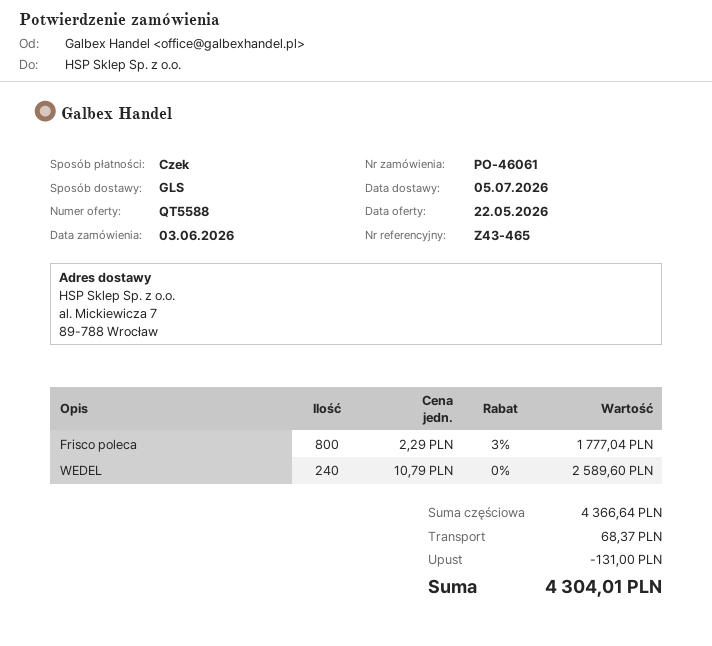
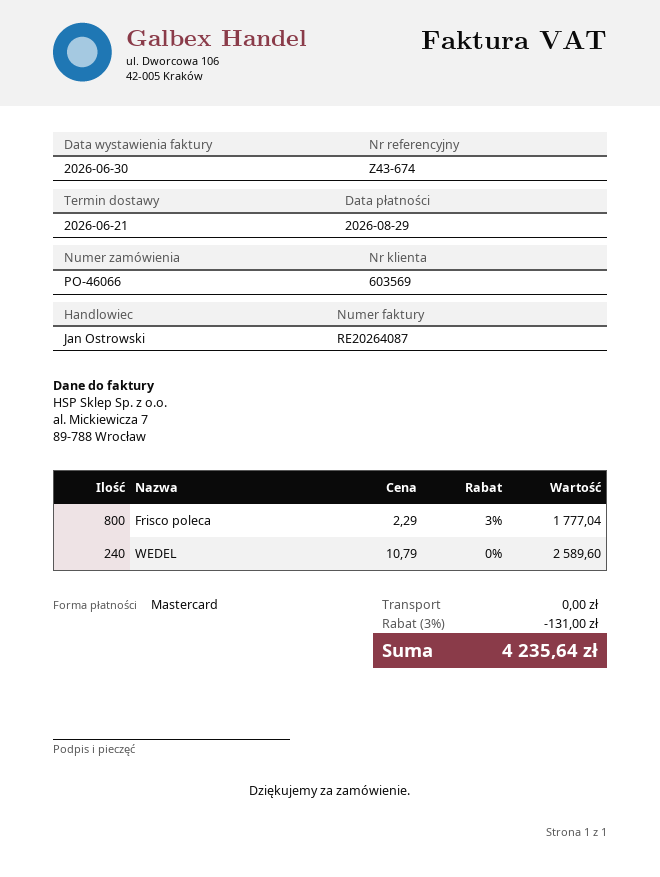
order number: PO-46061 -> PO-46066
delivery date: 2026-07-05 -> 2026-06-21
reference: Z43-465 -> Z43-674
payment method: cheque -> Mastercard
shipping: 68.37 -> 0.00
total: 4304.01 -> 4235.64

